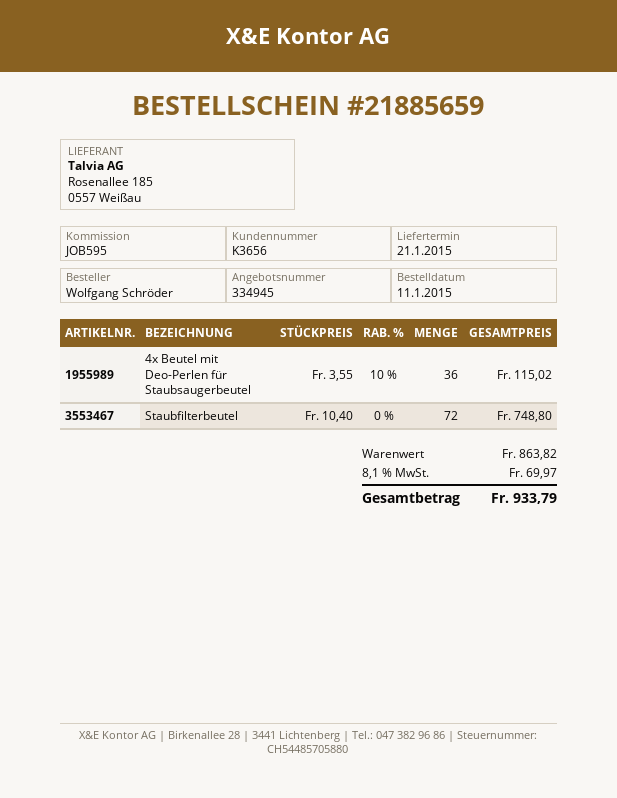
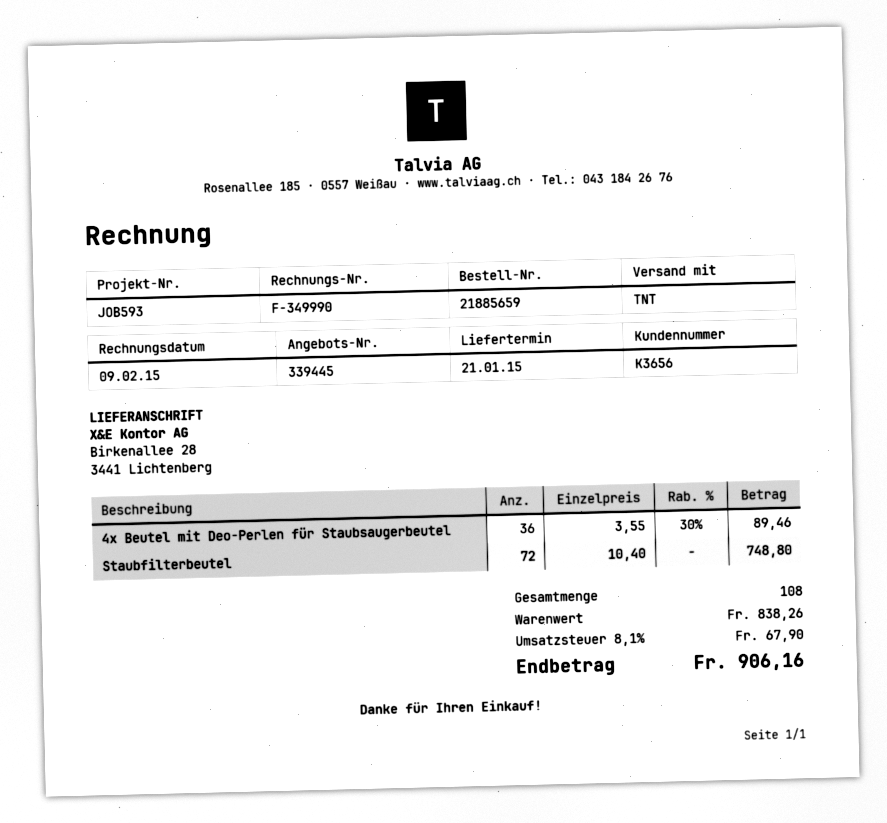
quote number: 334945 -> 339445
reference: JOB595 -> JOB593
4x Beutel mit Deo-Perlen für Staubsaugerbeutel: 36 x 3.55 - 10% = 115.02 -> 36 x 3.55 - 30% = 89.46
subtotal: 863.82 -> 838.26
tax: 8.1% = 69.97 -> 8.1% = 67.90
total: 933.79 -> 906.16

